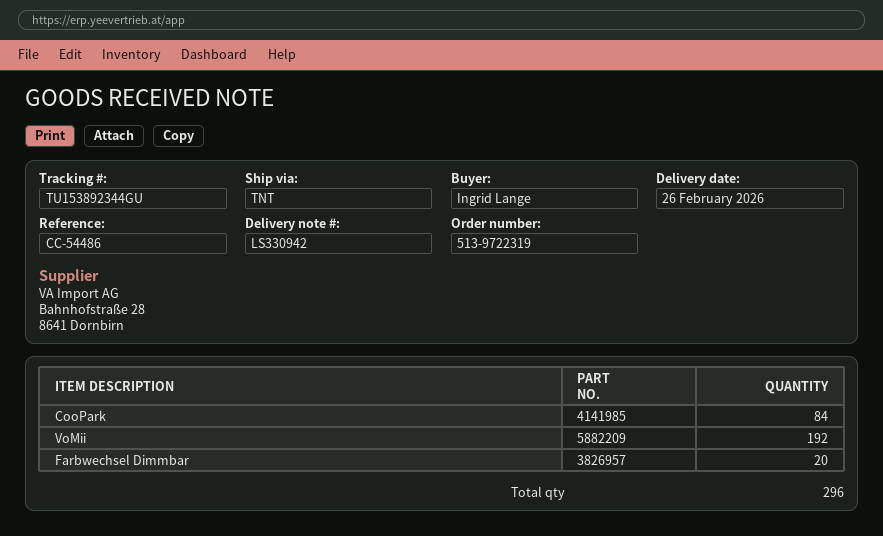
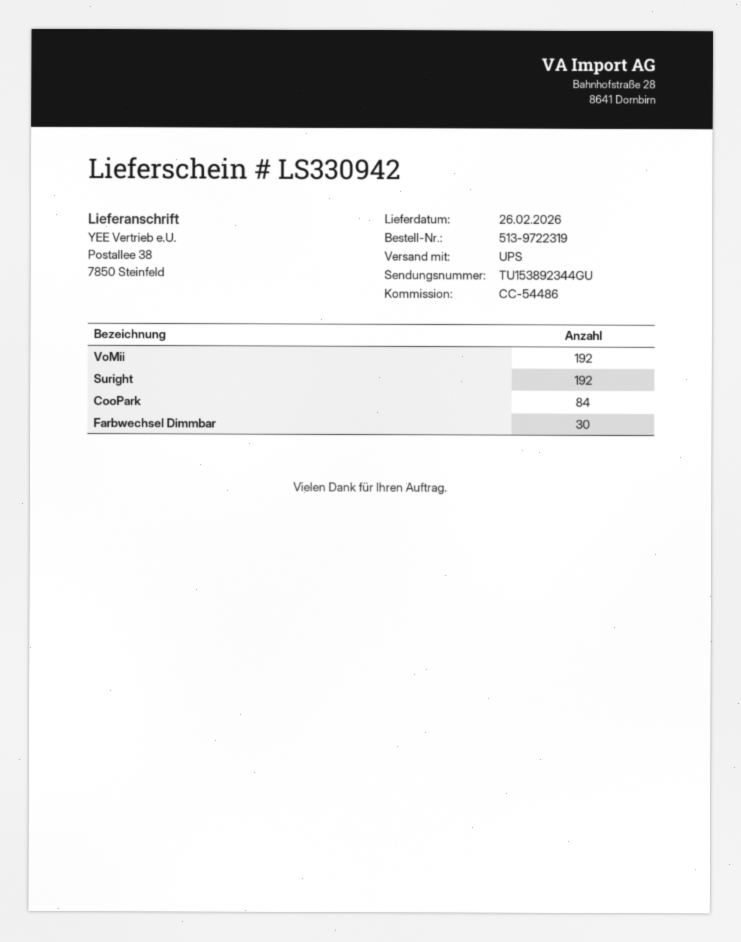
shipping method: TNT -> UPS
Farbwechsel Dimmbar: 20 -> 30
Suright: none -> 192

